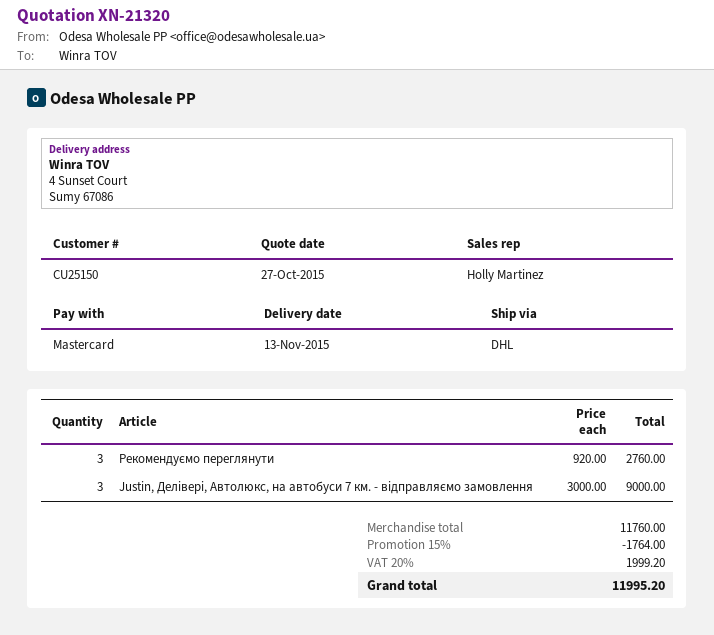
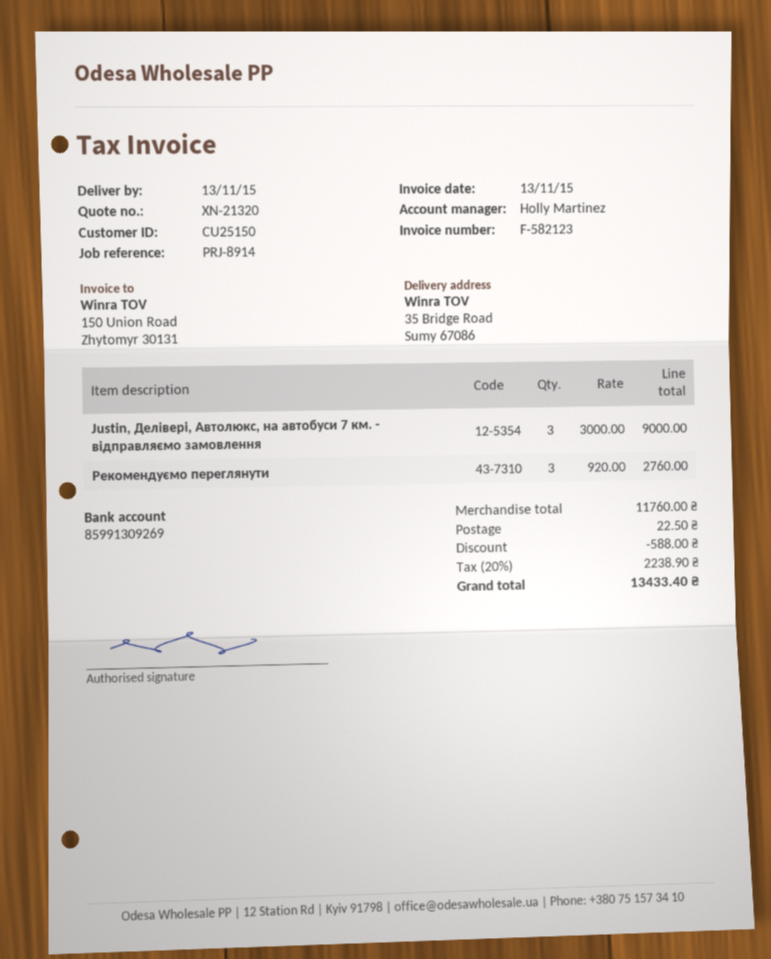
ship to: 4 Sunset Court, Sumy 67086 -> 35 Bridge Road, Sumy 67086
discount: 1764.00 -> 588.00
shipping: none -> 22.50
tax: 20% = 1999.20 -> 20% = 2238.90
total: 11995.20 -> 13433.40

